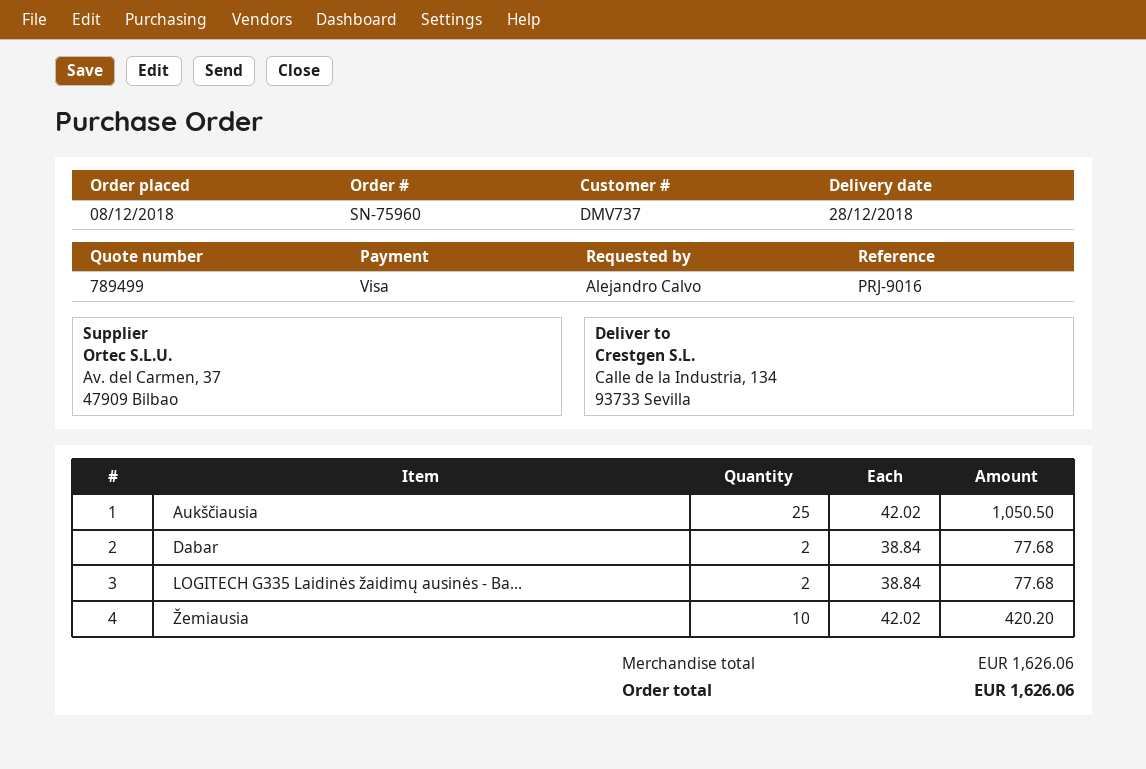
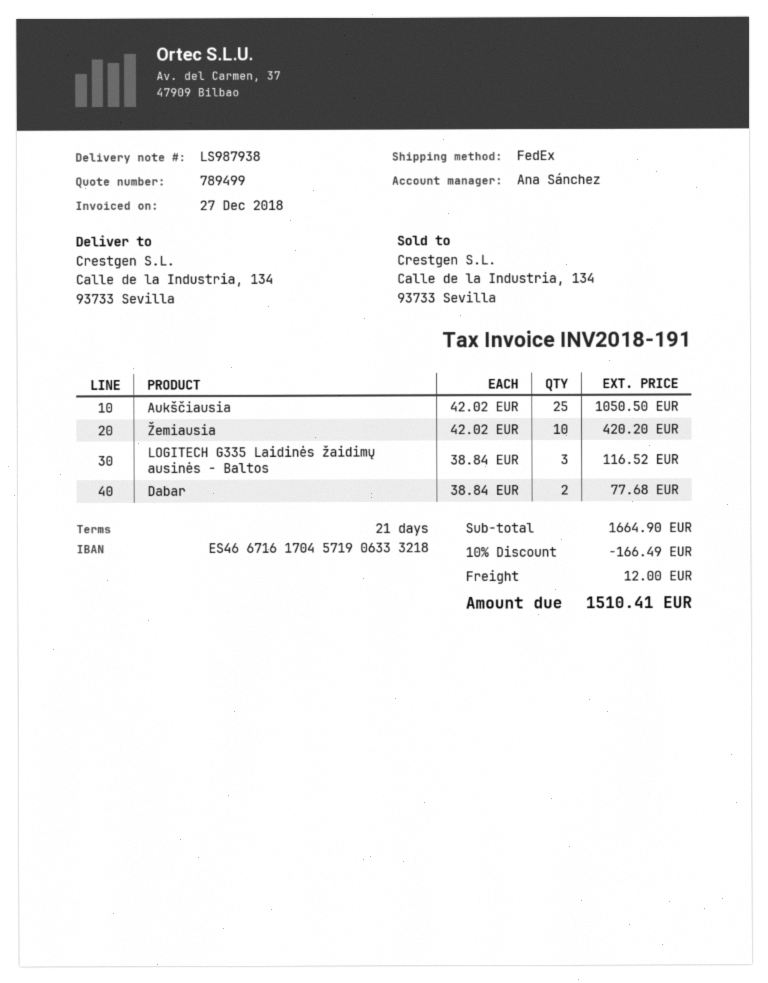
LOGITECH G335 Laidinės žaidimų ausinės - Ba...: 2 x 38.84 = 77.68 -> 3 x 38.84 = 116.52
subtotal: 1626.06 -> 1664.90
discount: none -> 10% = 166.49
shipping: none -> 12.00
total: 1626.06 -> 1510.41

